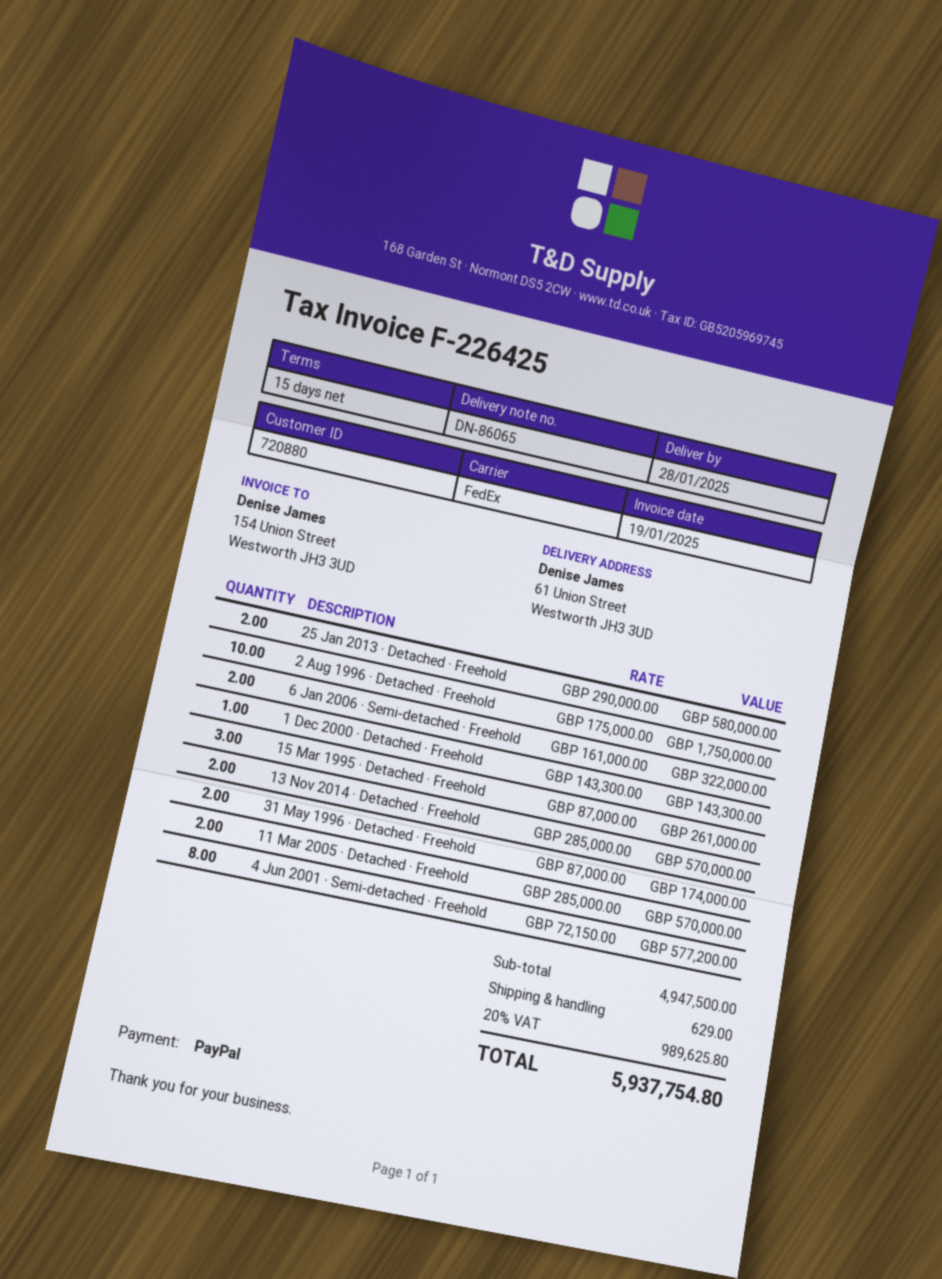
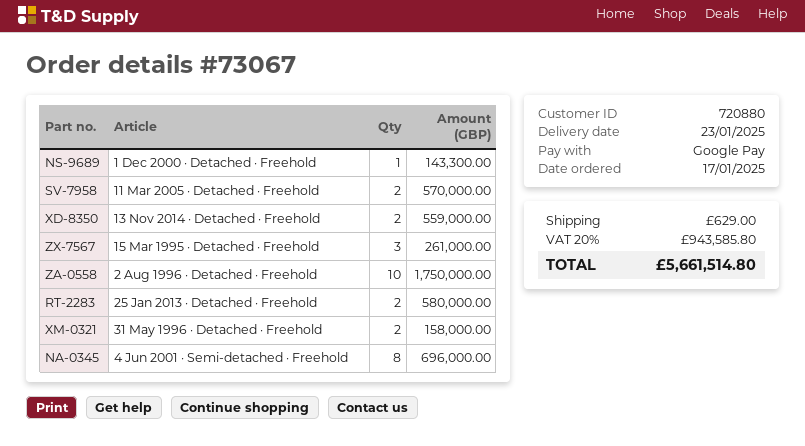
delivery date: 2025-01-28 -> 2025-01-23
payment method: PayPal -> Google Pay
6 Jan 2006 · Semi-detached · Freehold: 2 for 322000.00 -> none
13 Nov 2014 · Detached · Freehold: 2 for 570000.00 -> 2 for 559000.00
31 May 1996 · Detached · Freehold: 2 for 174000.00 -> 2 for 158000.00
4 Jun 2001 · Semi-detached · Freehold: 8 for 577200.00 -> 8 for 696000.00
tax: 20% = 989625.80 -> 20% = 943585.80
total: 5937754.80 -> 5661514.80

